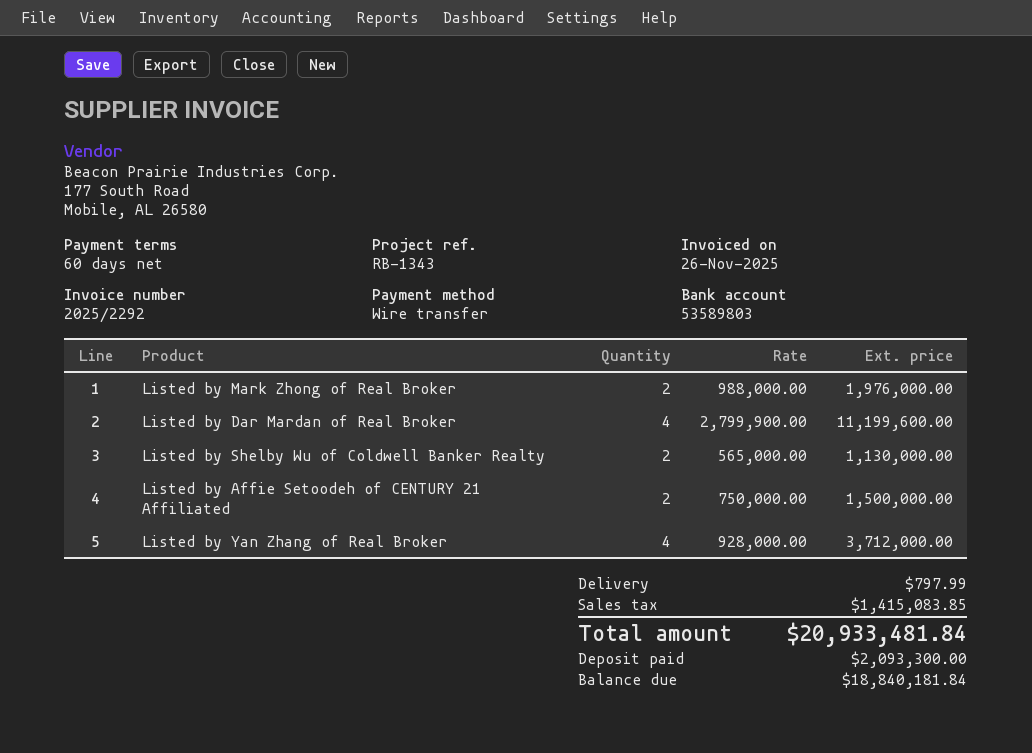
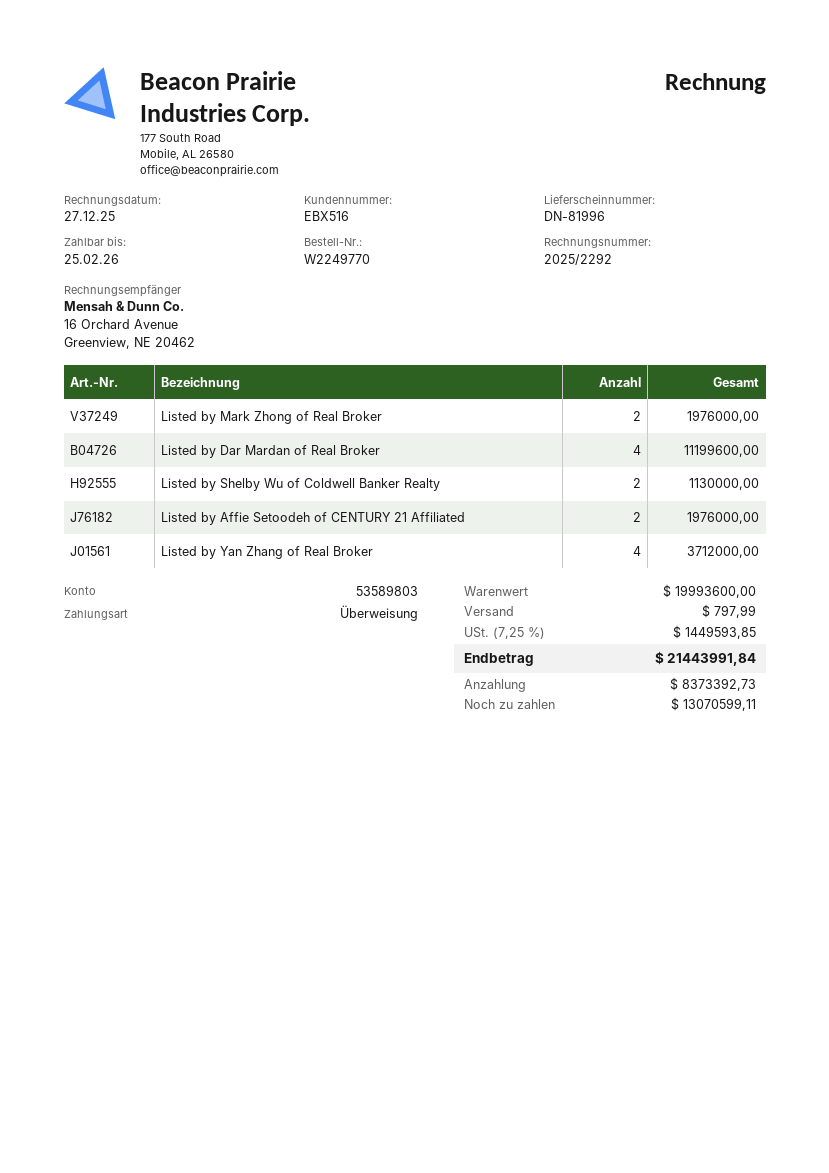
invoice date: 2025-11-26 -> 2025-12-27
Listed by Affie Setoodeh of CENTURY 21 Affiliated: 2 for 1500000.00 -> 2 for 1976000.00
tax: 1415083.85 -> 1449593.85
total: 20933481.84 -> 21443991.84
deposit: 2093300.00 -> 8373392.73
balance: 18840181.84 -> 13070599.11

